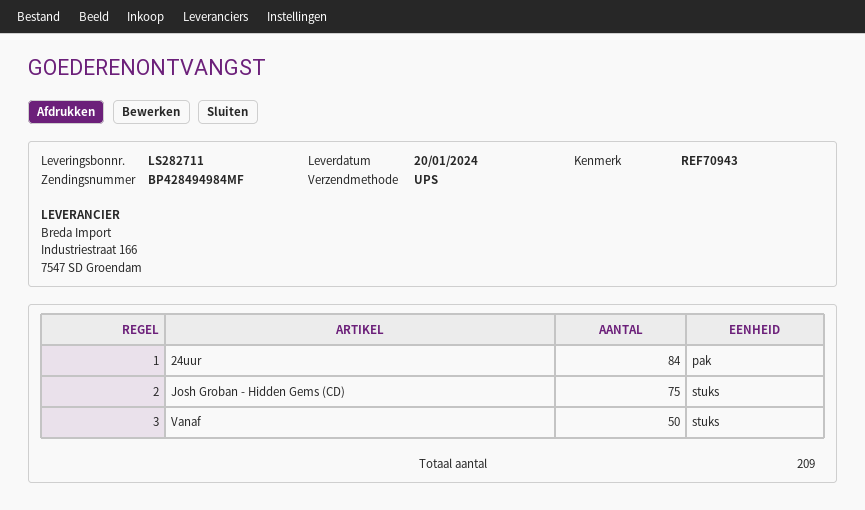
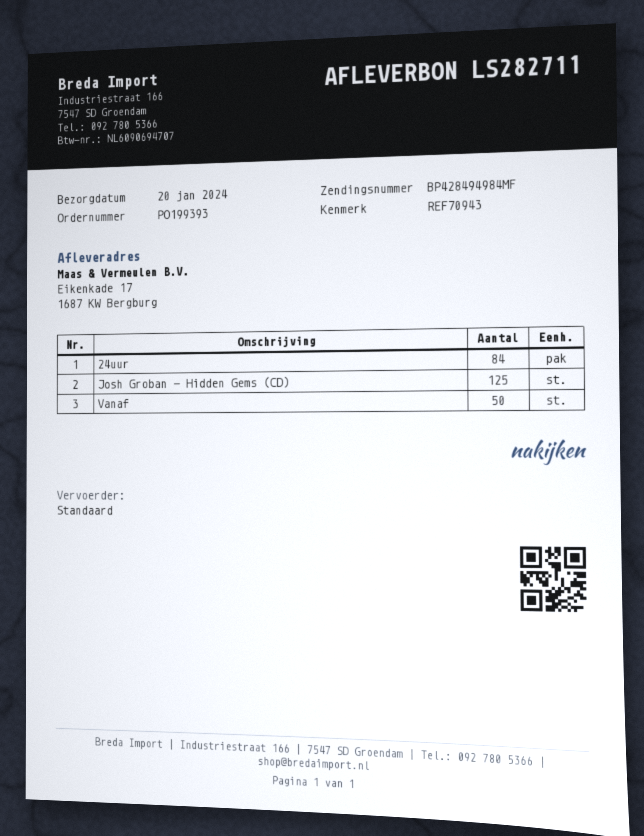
shipping method: UPS -> standard
Josh Groban - Hidden Gems (CD): 75 -> 125

